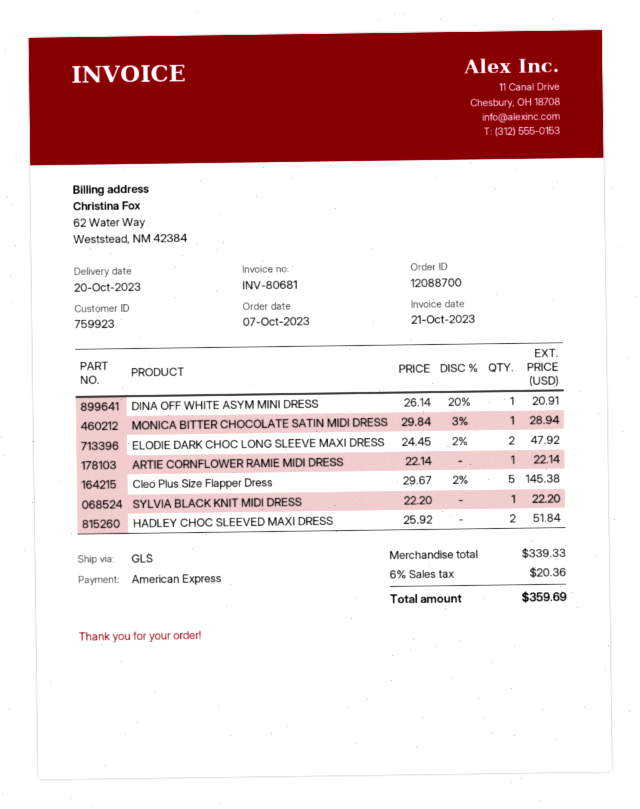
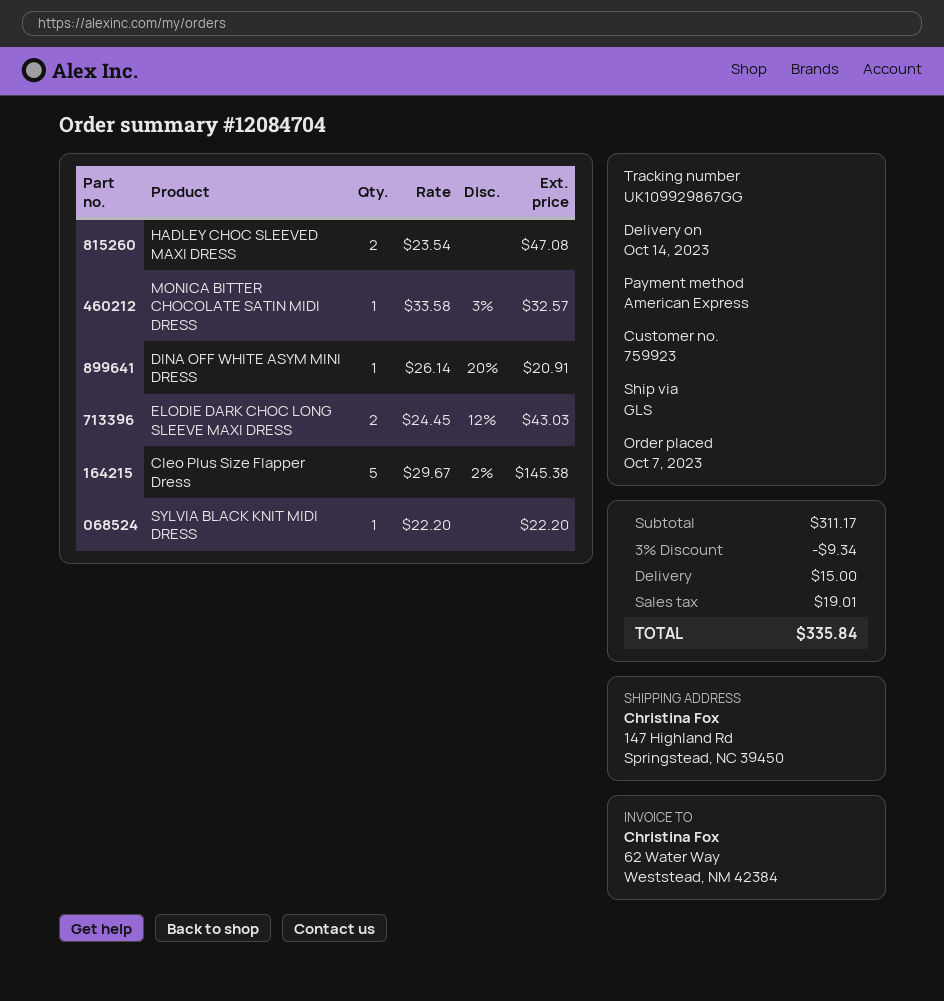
order number: 12088700 -> 12084704
delivery date: 2023-10-20 -> 2023-10-14
MONICA BITTER CHOCOLATE SATIN MIDI DRESS: 1 x 29.84 - 3% = 28.94 -> 1 x 33.58 - 3% = 32.57
ELODIE DARK CHOC LONG SLEEVE MAXI DRESS: 2 x 24.45 - 2% = 47.92 -> 2 x 24.45 - 12% = 43.03
ARTIE CORNFLOWER RAMIE MIDI DRESS: 1 x 22.14 = 22.14 -> none
HADLEY CHOC SLEEVED MAXI DRESS: 2 x 25.92 = 51.84 -> 2 x 23.54 = 47.08
subtotal: 339.33 -> 311.17
discount: none -> 3% = 9.34
shipping: none -> 15.00
tax: 20.36 -> 19.01
total: 359.69 -> 335.84

